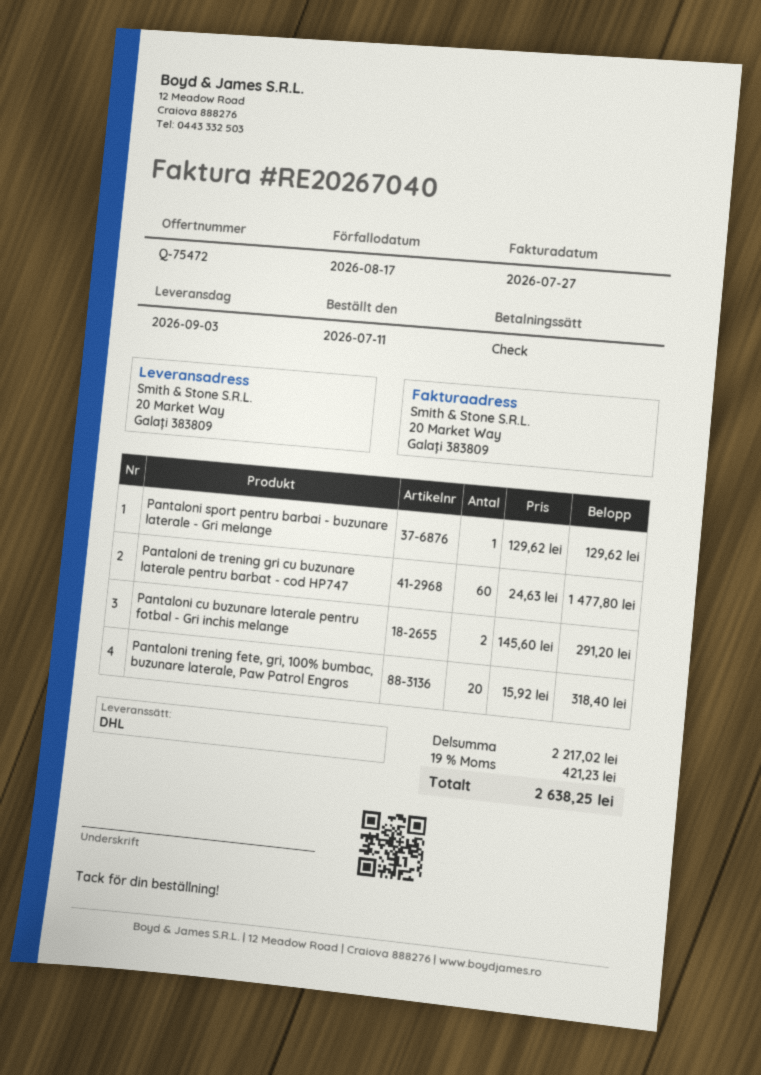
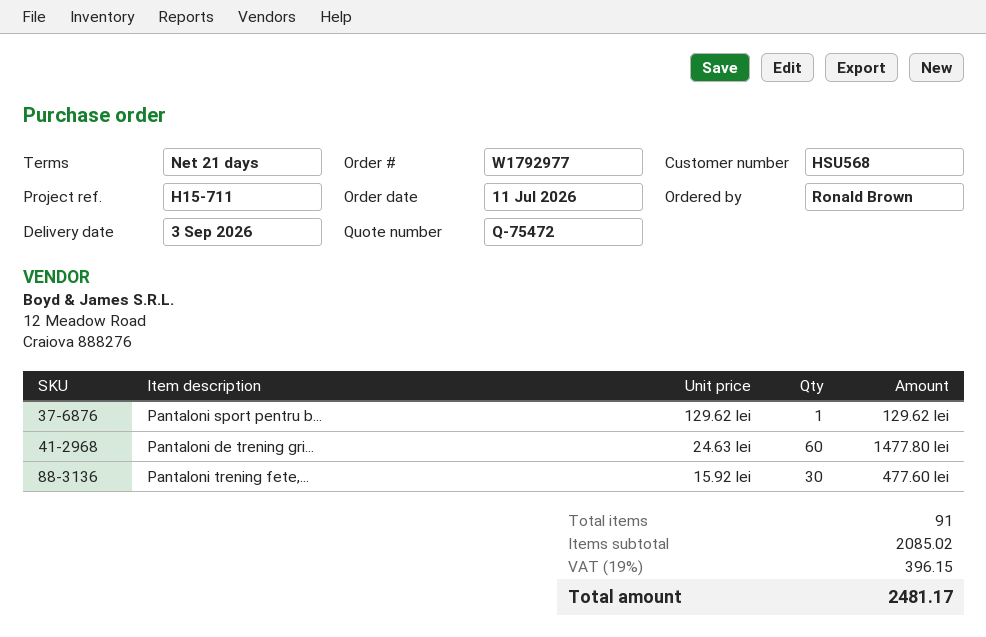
Pantaloni cu buzunare laterale pentru fotbal - Gri inchis melange: 2 x 145.60 = 291.20 -> none
Pantaloni trening fete, gri, 100% bumbac, buzunare laterale, Paw Patrol Engros: 20 x 15.92 = 318.40 -> 30 x 15.92 = 477.60
subtotal: 2217.02 -> 2085.02
tax: 19% = 421.23 -> 19% = 396.15
total: 2638.25 -> 2481.17

